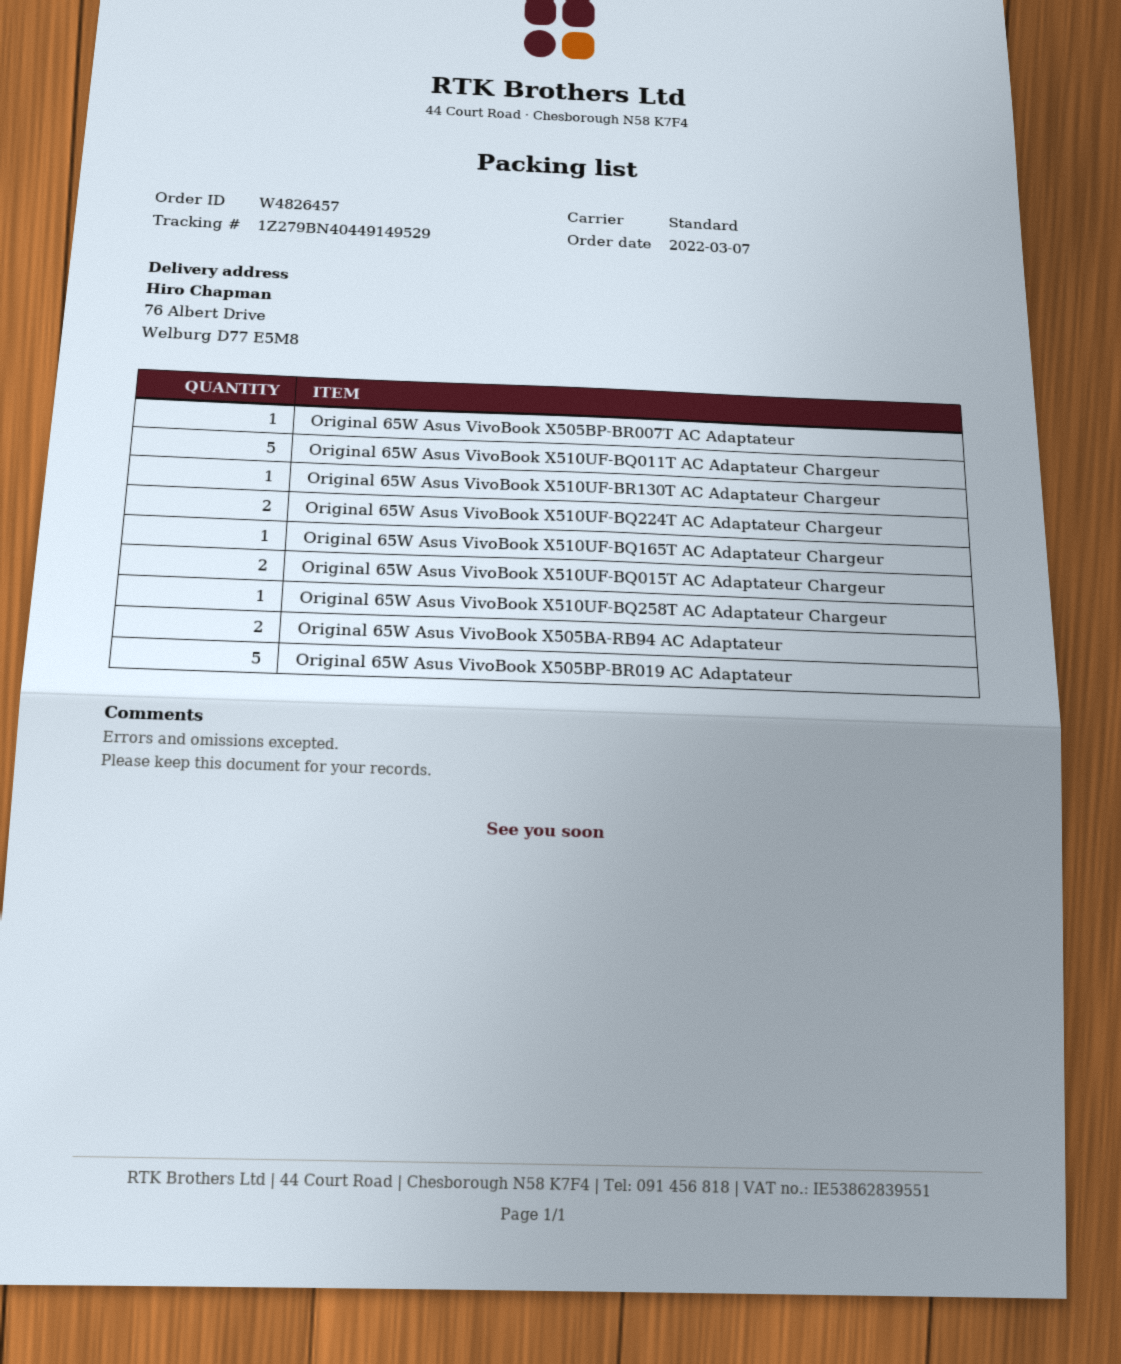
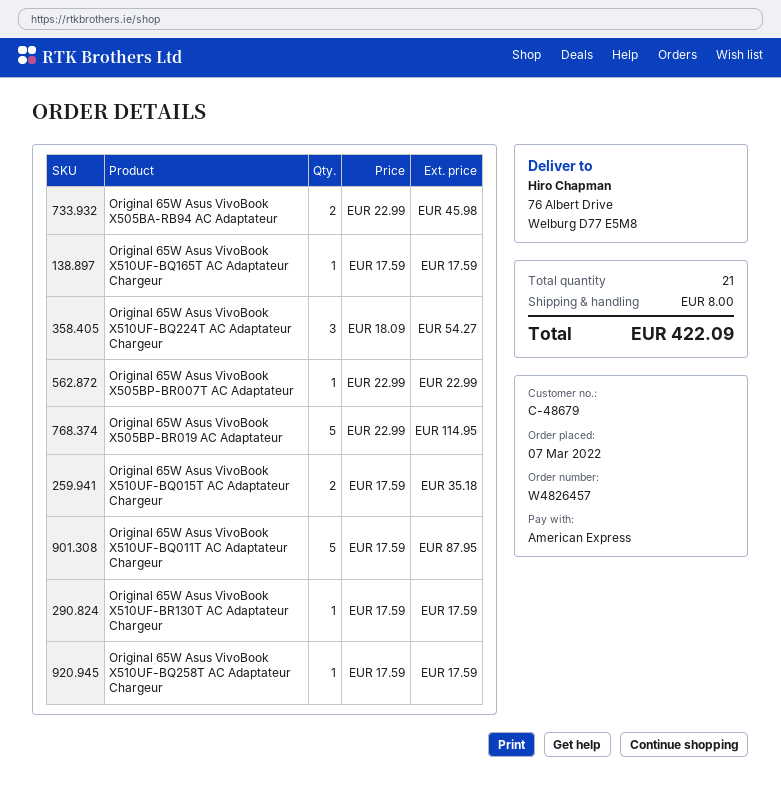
Original 65W Asus VivoBook X510UF-BQ224T AC Adaptateur Chargeur: 2 -> 3

